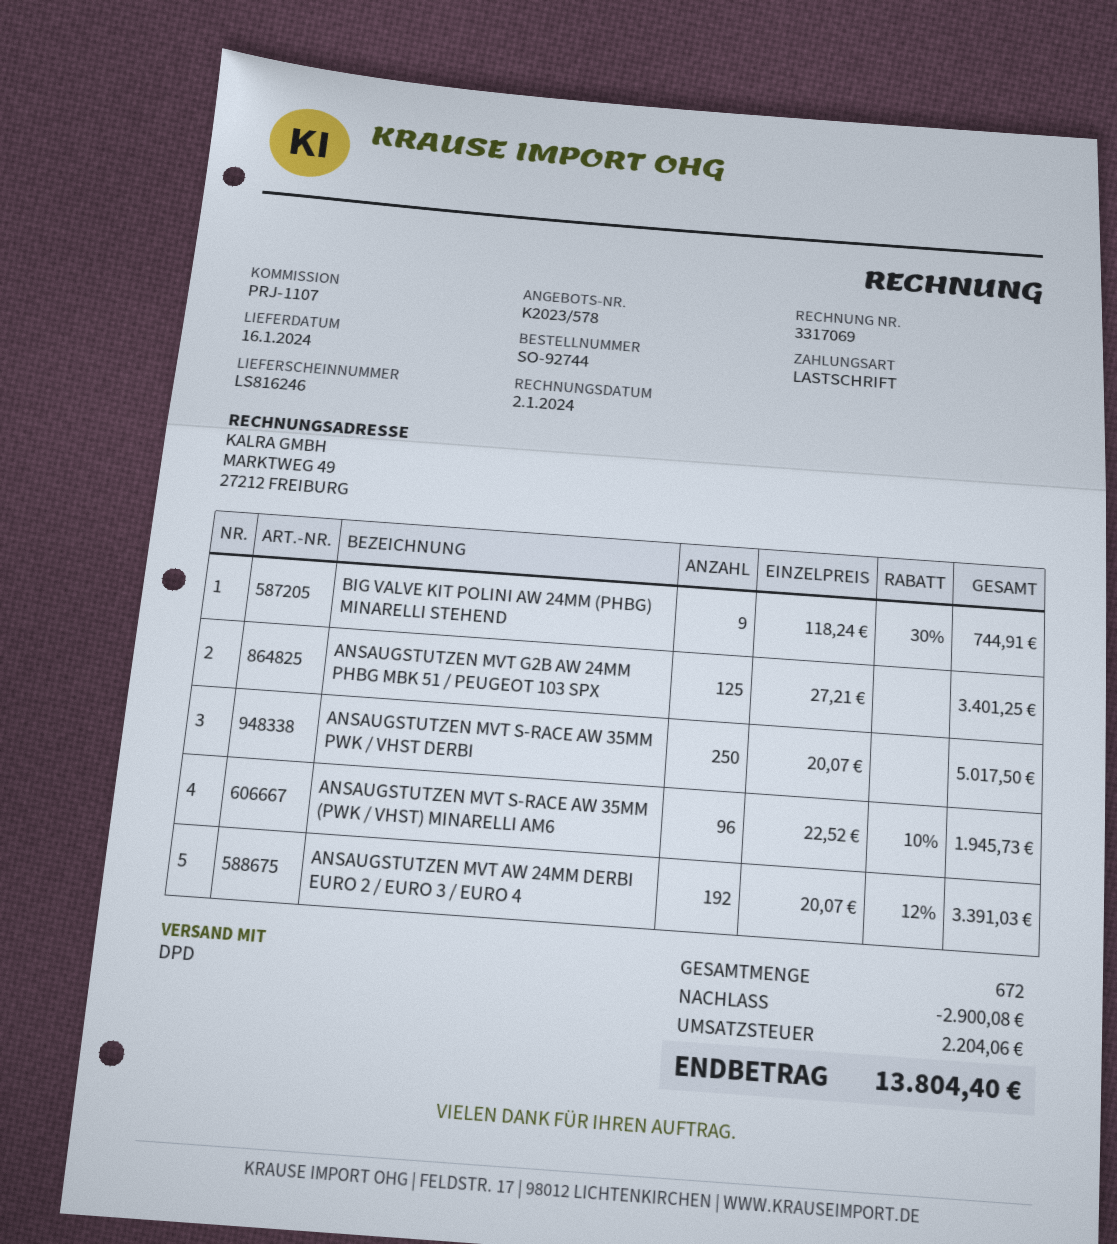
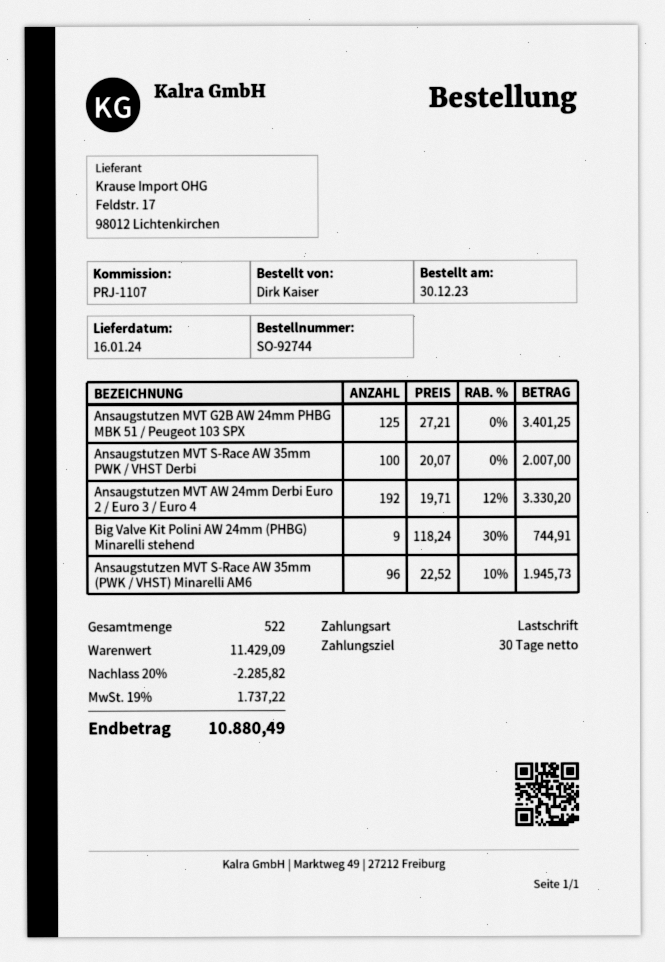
ANSAUGSTUTZEN MVT S-RACE AW 35MM PWK / VHST DERBI: 250 x 20.07 = 5017.50 -> 100 x 20.07 = 2007.00
ANSAUGSTUTZEN MVT AW 24MM DERBI EURO 2 / EURO 3 / EURO 4: 192 x 20.07 - 12% = 3391.03 -> 192 x 19.71 - 12% = 3330.20
total quantity: 672 -> 522
discount: 2900.08 -> 2285.82
tax: 2204.06 -> 1737.22
total: 13804.40 -> 10880.49

